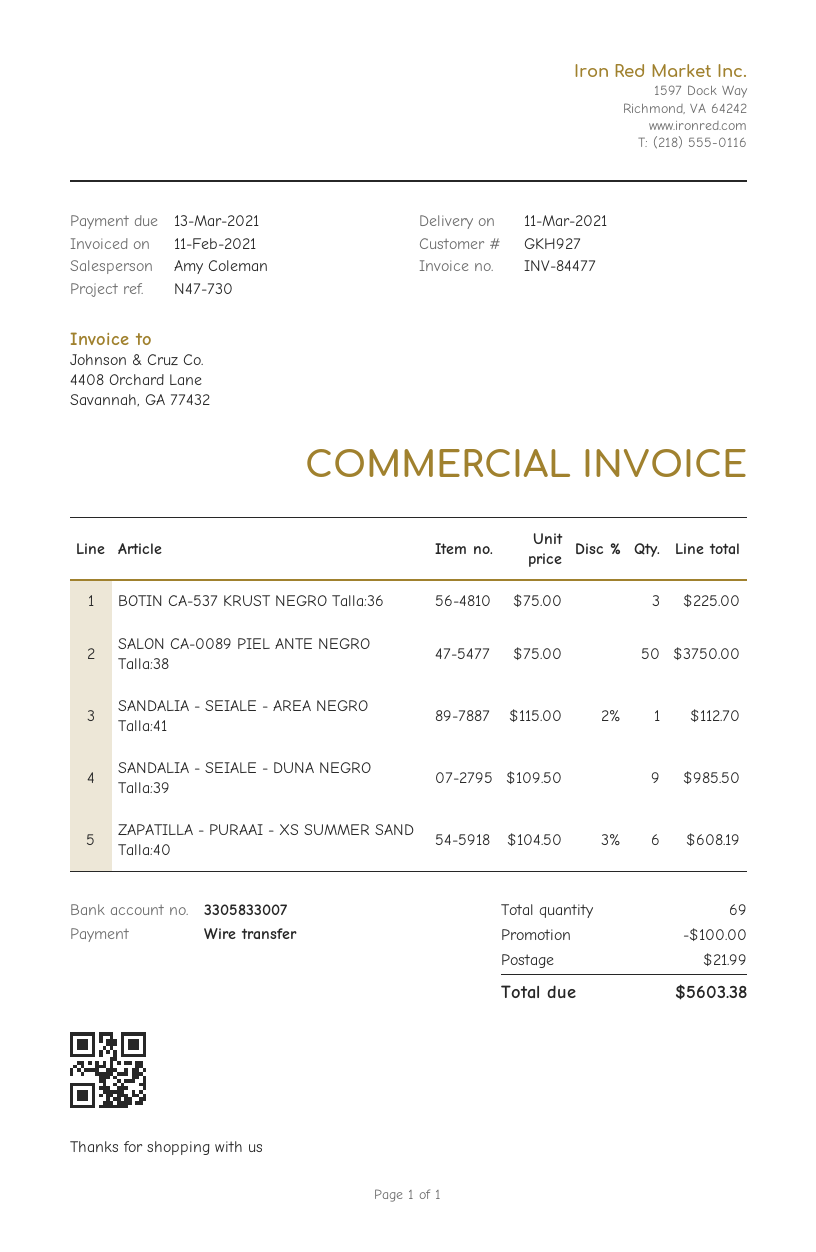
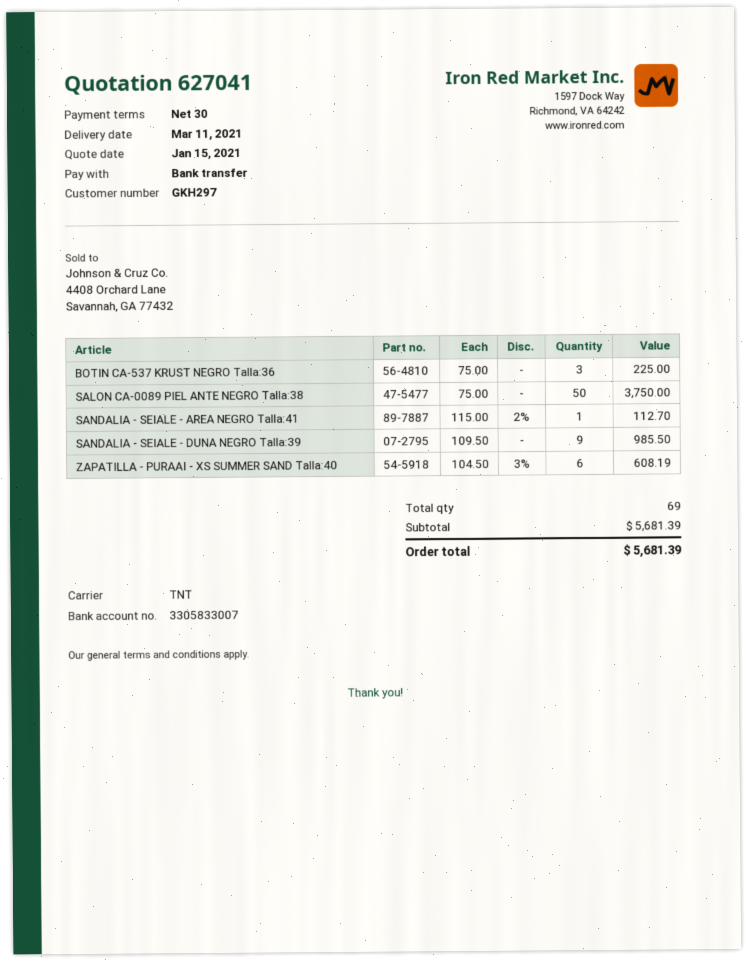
customer number: GKH927 -> GKH297
discount: 100.00 -> none
shipping: 21.99 -> none
total: 5603.38 -> 5681.39

